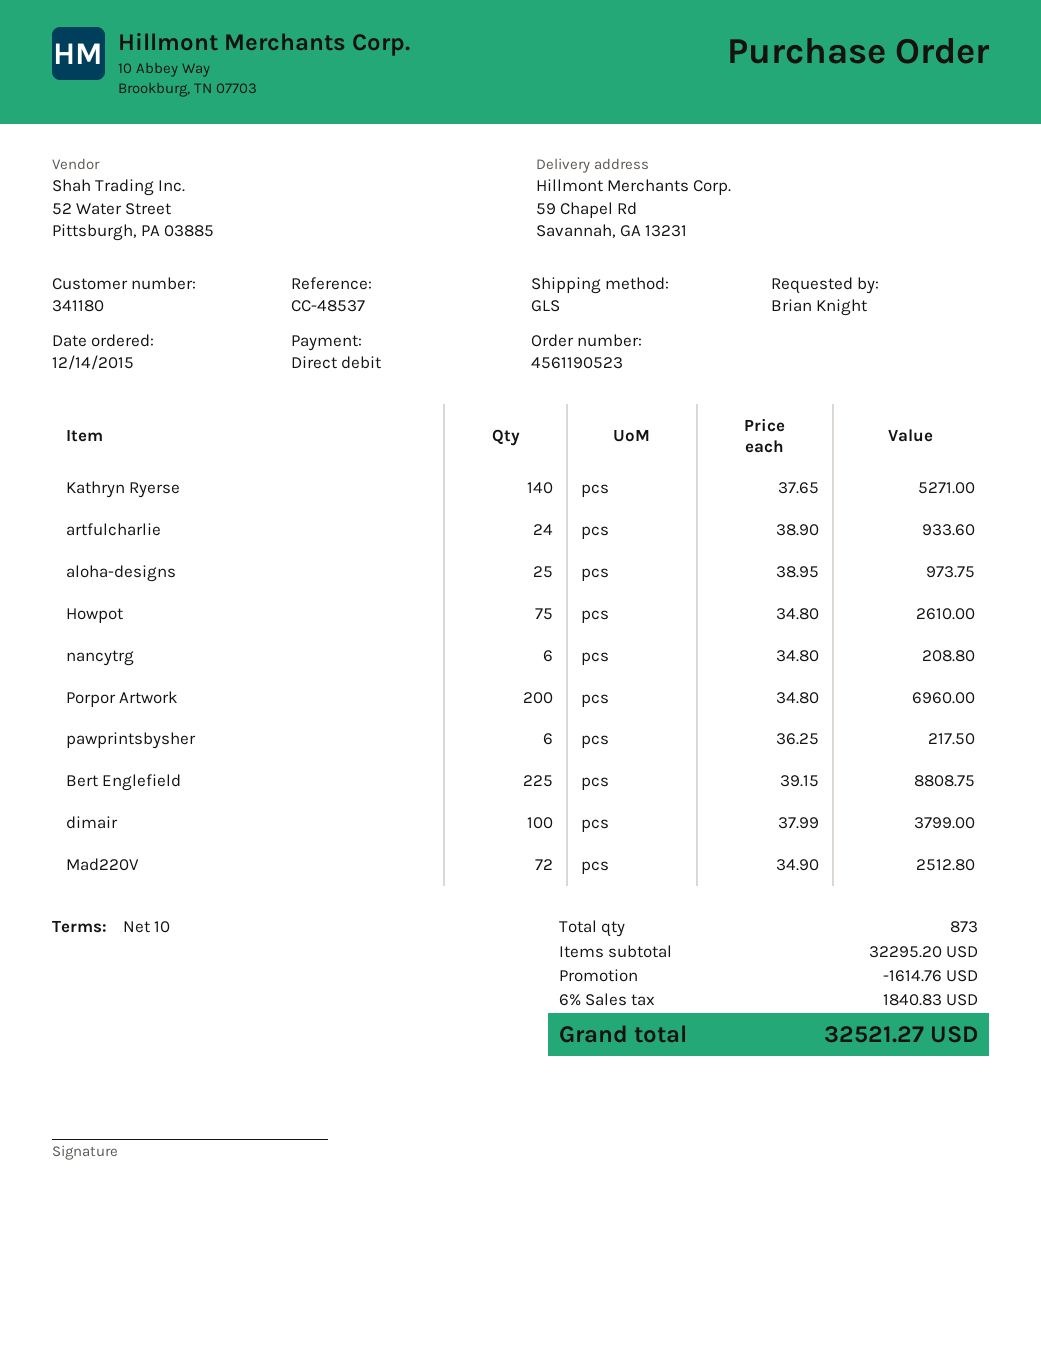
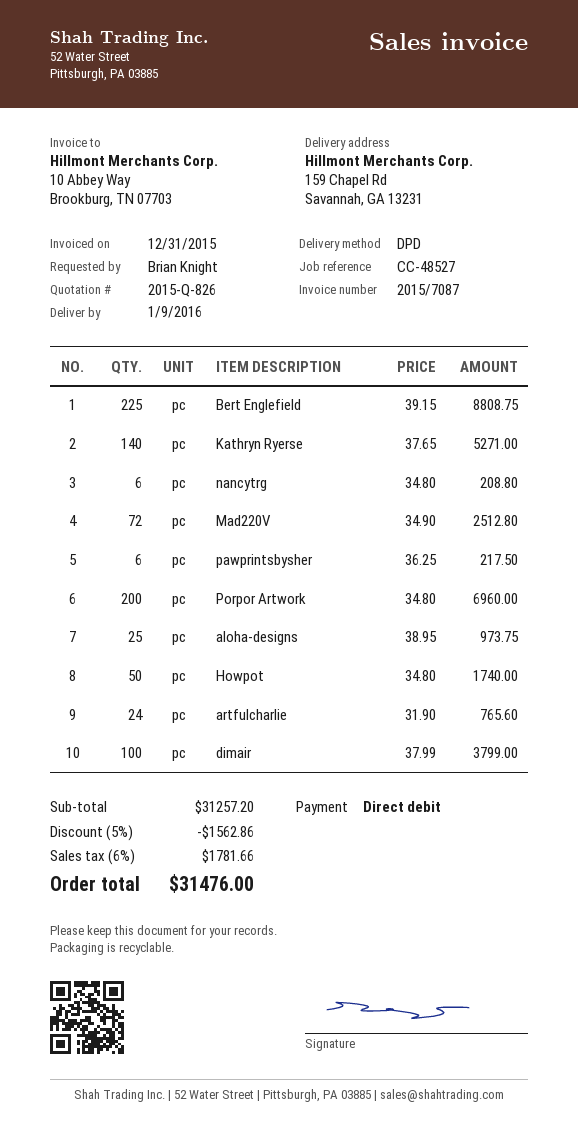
reference: CC-48537 -> CC-48527
shipping method: GLS -> DPD
ship to: 59 Chapel Rd, Savannah, GA 13231 -> 159 Chapel Rd, Savannah, GA 13231
artfulcharlie: 24 x 38.90 = 933.60 -> 24 x 31.90 = 765.60
Howpot: 75 x 34.80 = 2610.00 -> 50 x 34.80 = 1740.00
subtotal: 32295.20 -> 31257.20
discount: 1614.76 -> 1562.86
tax: 6% = 1840.83 -> 6% = 1781.66
total: 32521.27 -> 31476.00

